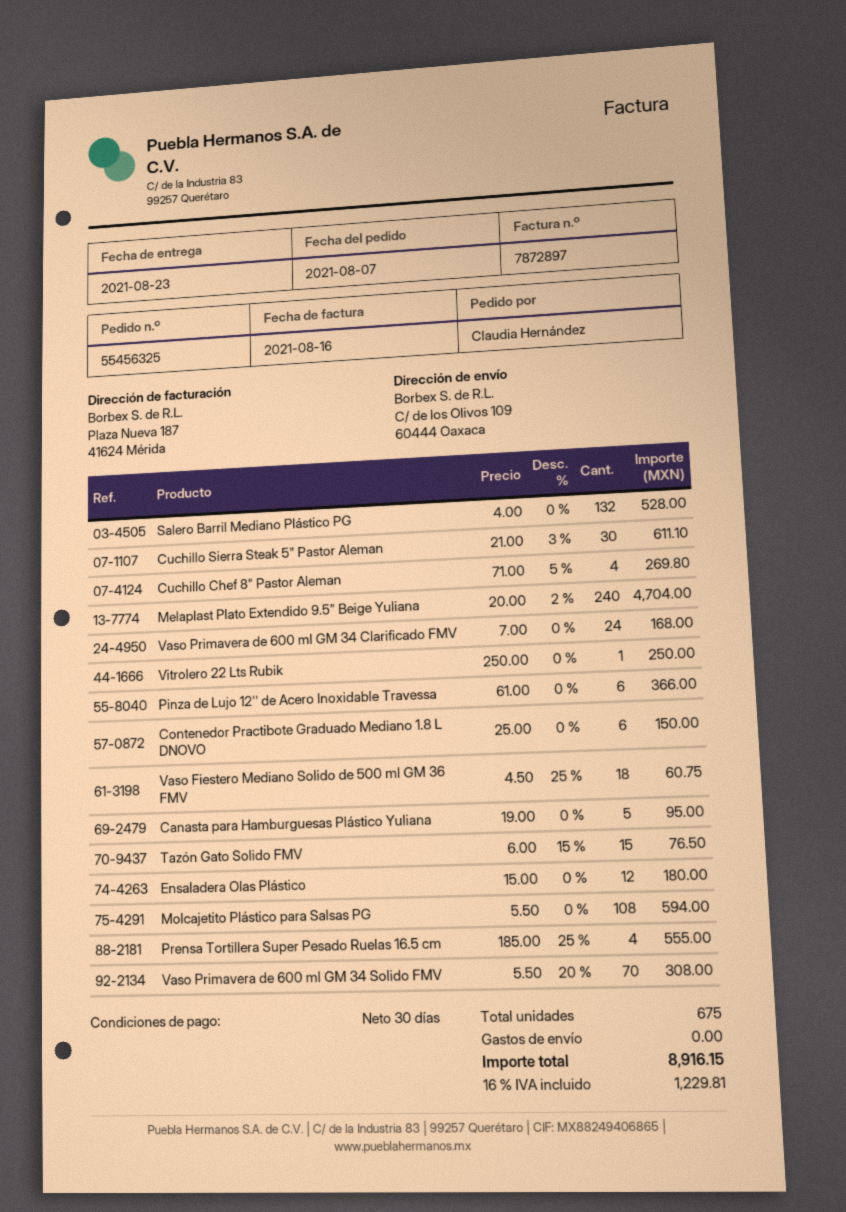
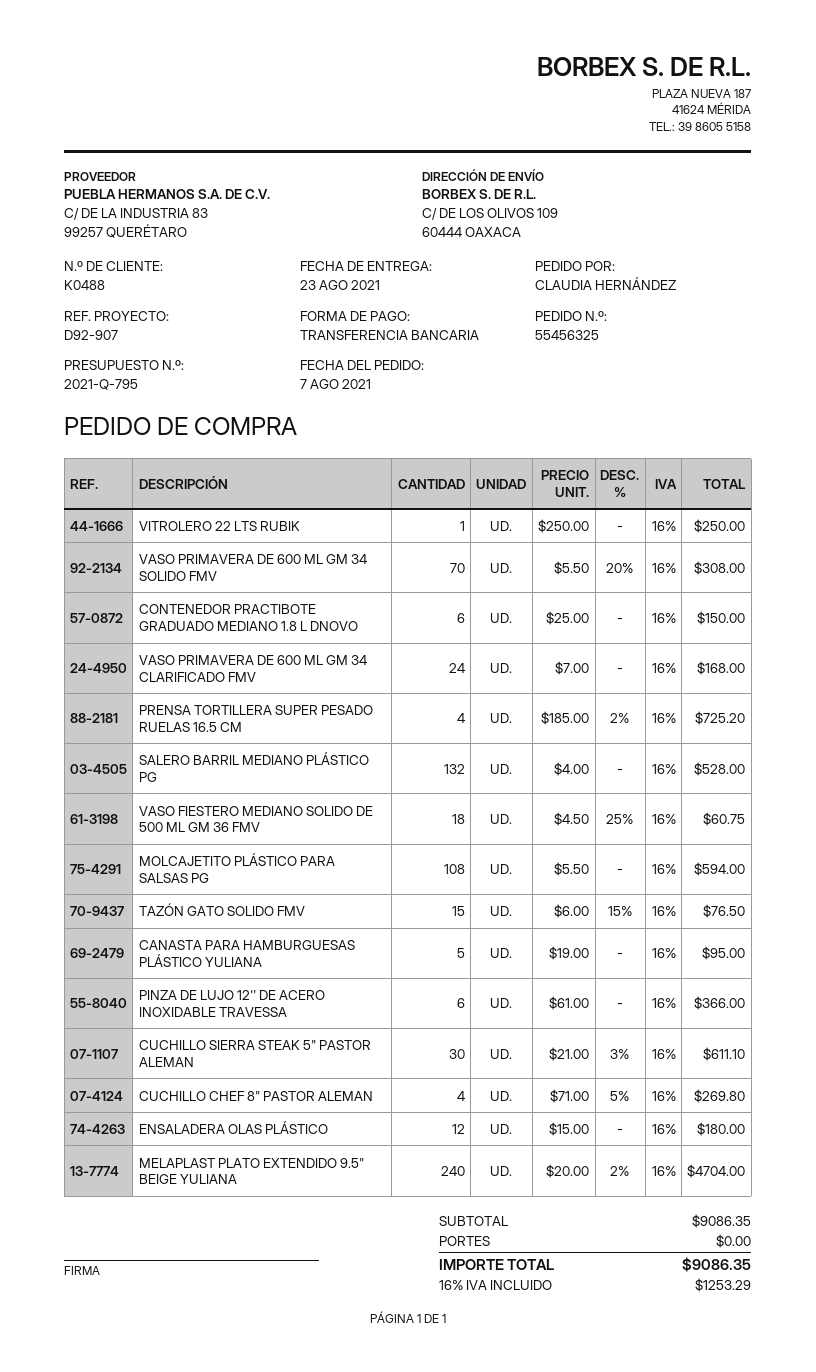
Prensa Tortillera Super Pesado Ruelas 16.5 cm: 4 x 185.00 - 25% = 555.00 -> 4 x 185.00 - 2% = 725.20
tax: 16% = 1229.81 -> 16% = 1253.29
total: 8916.15 -> 9086.35

